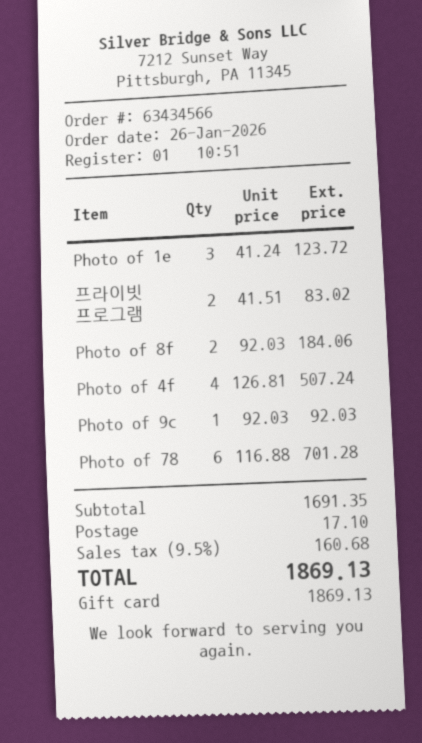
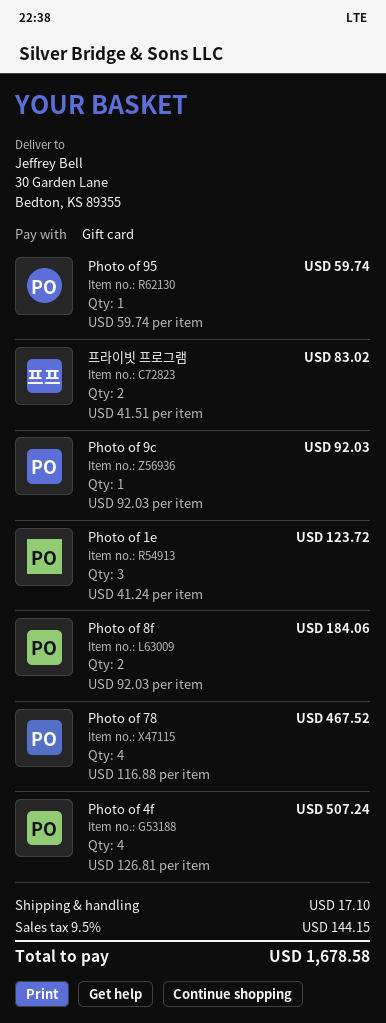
Photo of 78: 6 x 116.88 = 701.28 -> 4 x 116.88 = 467.52
Photo of 95: none -> 1 x 59.74 = 59.74
tax: 9.5% = 160.68 -> 9.5% = 144.15
total: 1869.13 -> 1678.58

